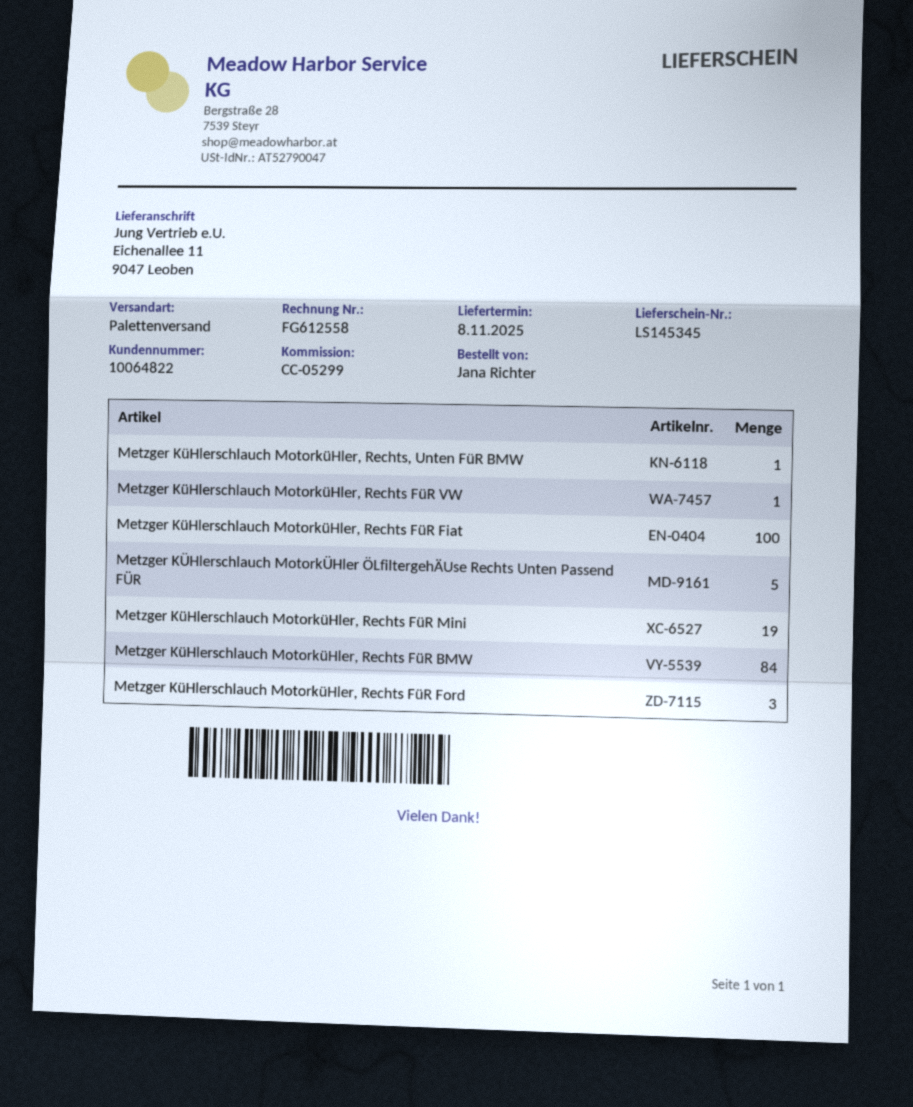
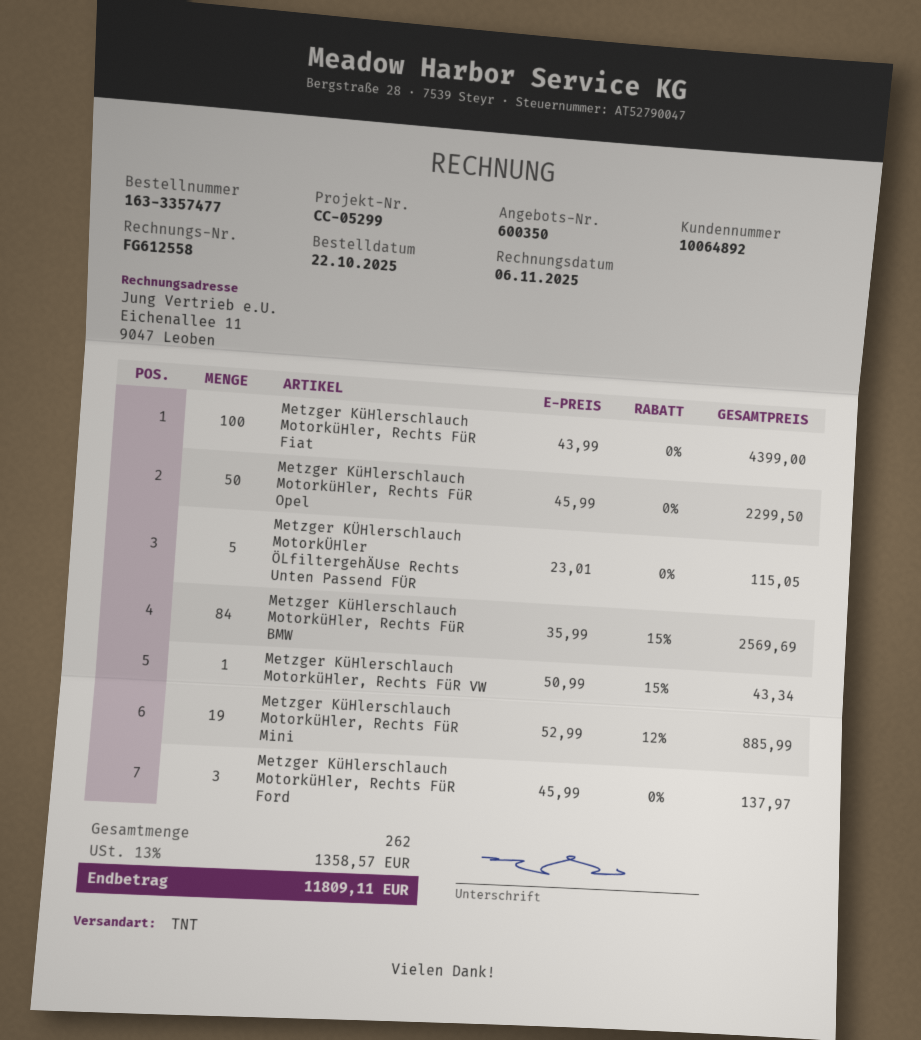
customer number: 10064822 -> 10064892
shipping method: pallet freight -> TNT
Metzger KüHlerschlauch MotorküHler, Rechts, Unten FüR BMW: 1 -> none
Metzger KüHlerschlauch MotorküHler, Rechts FüR Opel: none -> 50

